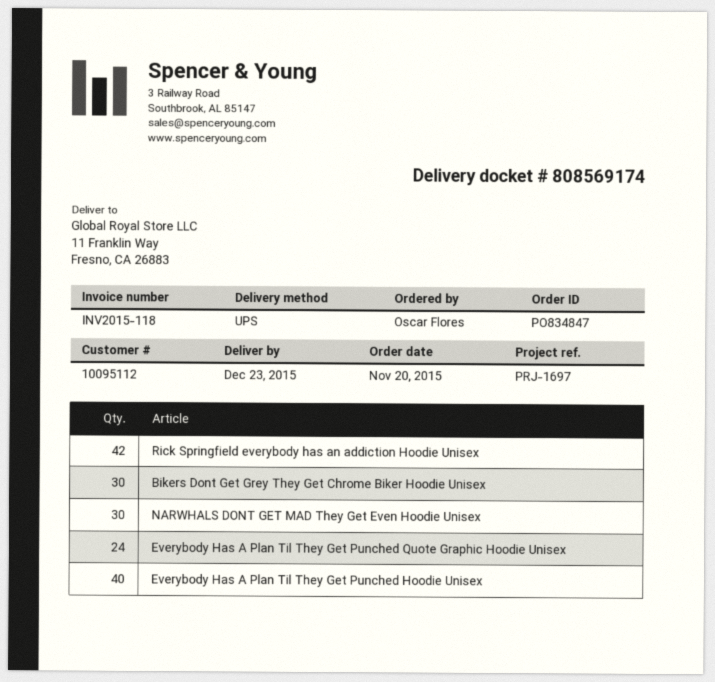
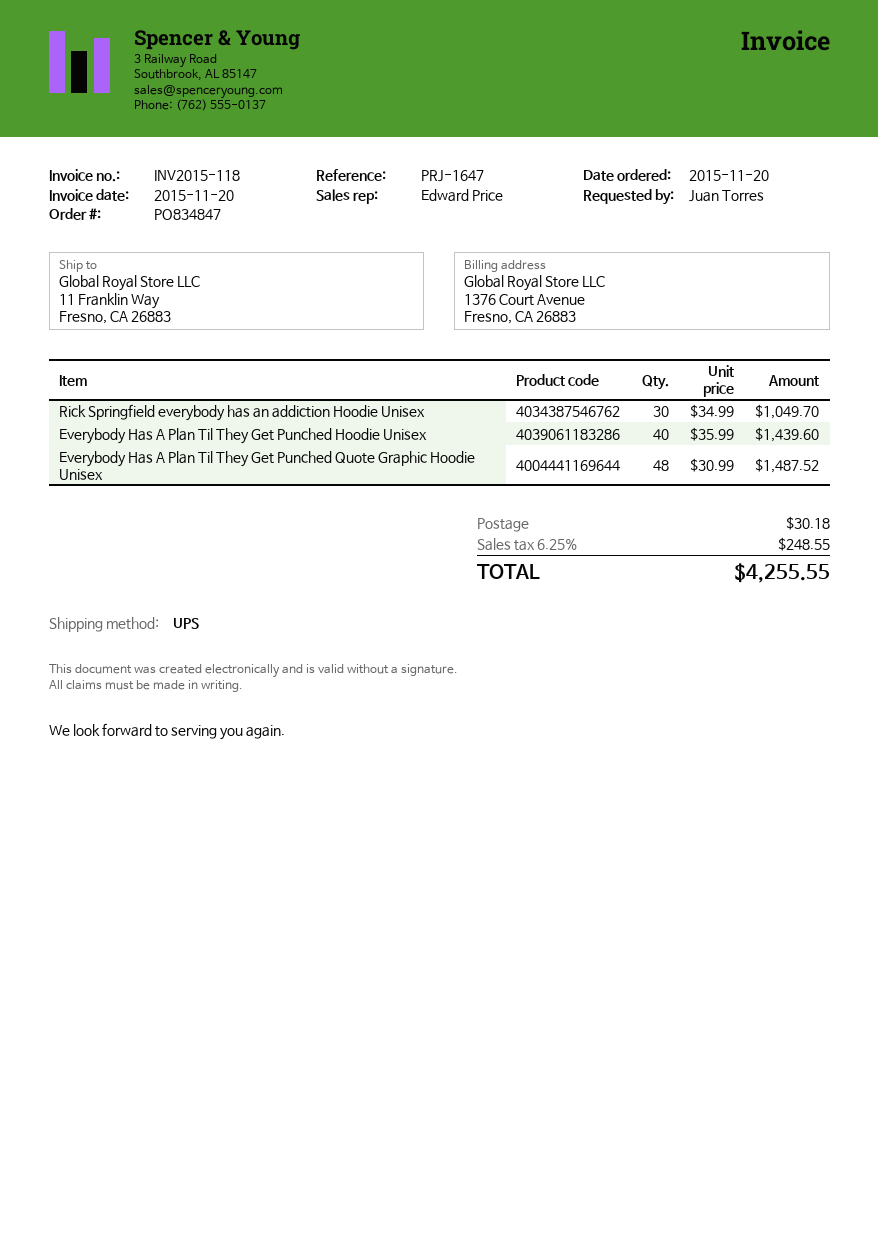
reference: PRJ-1697 -> PRJ-1647
ordered by: Oscar Flores -> Juan Torres
Rick Springfield everybody has an addiction Hoodie Unisex: 42 -> 30
Bikers Dont Get Grey They Get Chrome Biker Hoodie Unisex: 30 -> none
NARWHALS DONT GET MAD They Get Even Hoodie Unisex: 30 -> none
Everybody Has A Plan Til They Get Punched Quote Graphic Hoodie Unisex: 24 -> 48

